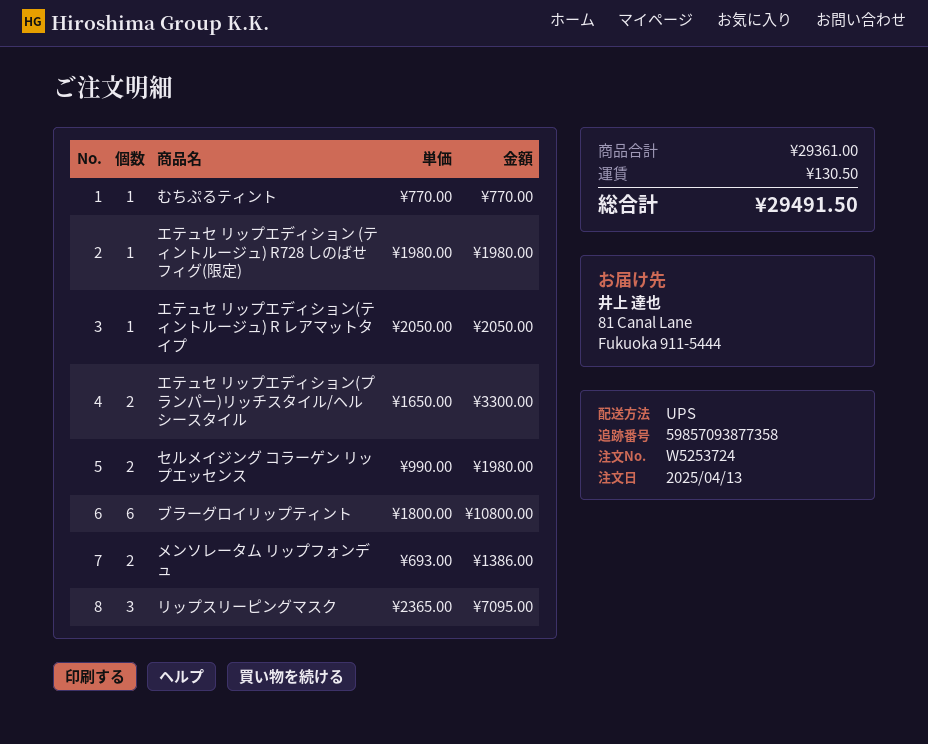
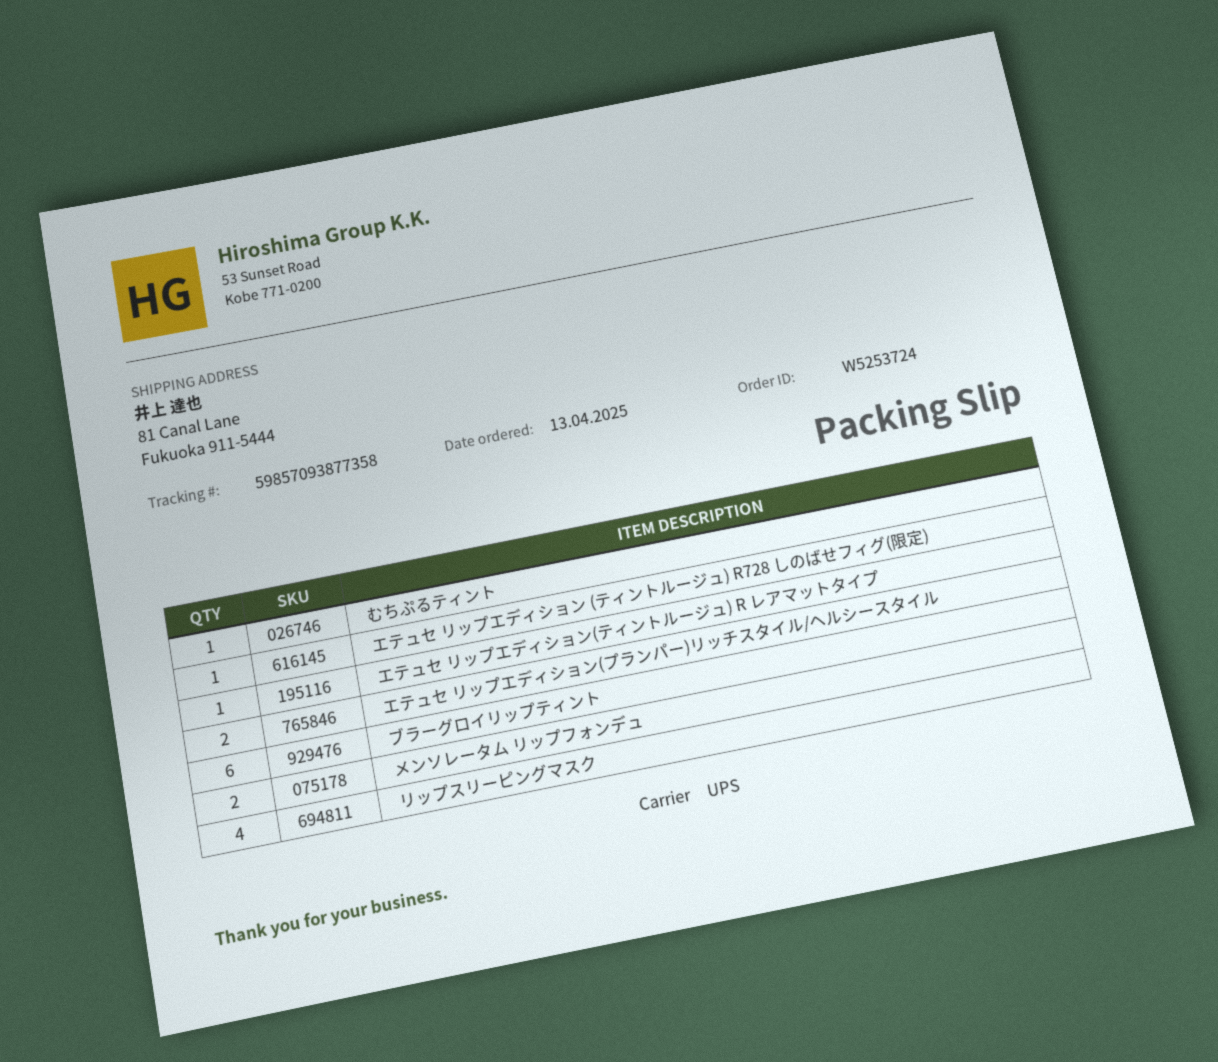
セルメイジング コラーゲン リップエッセンス: 2 -> none
リップスリーピングマスク: 3 -> 4

